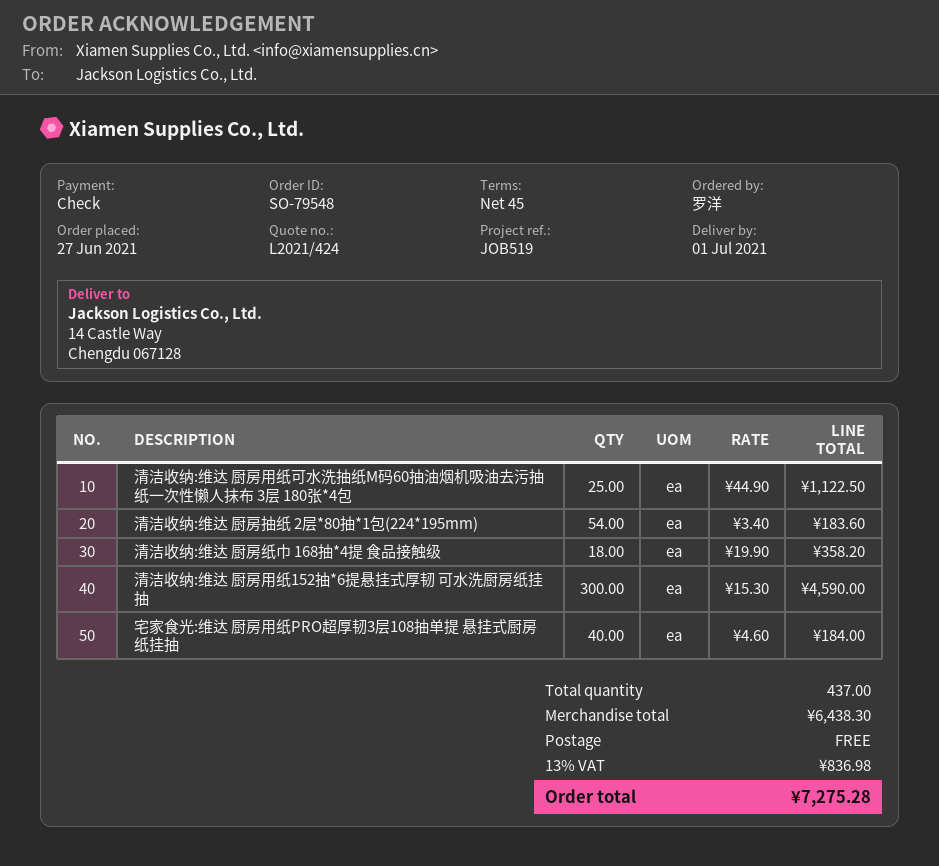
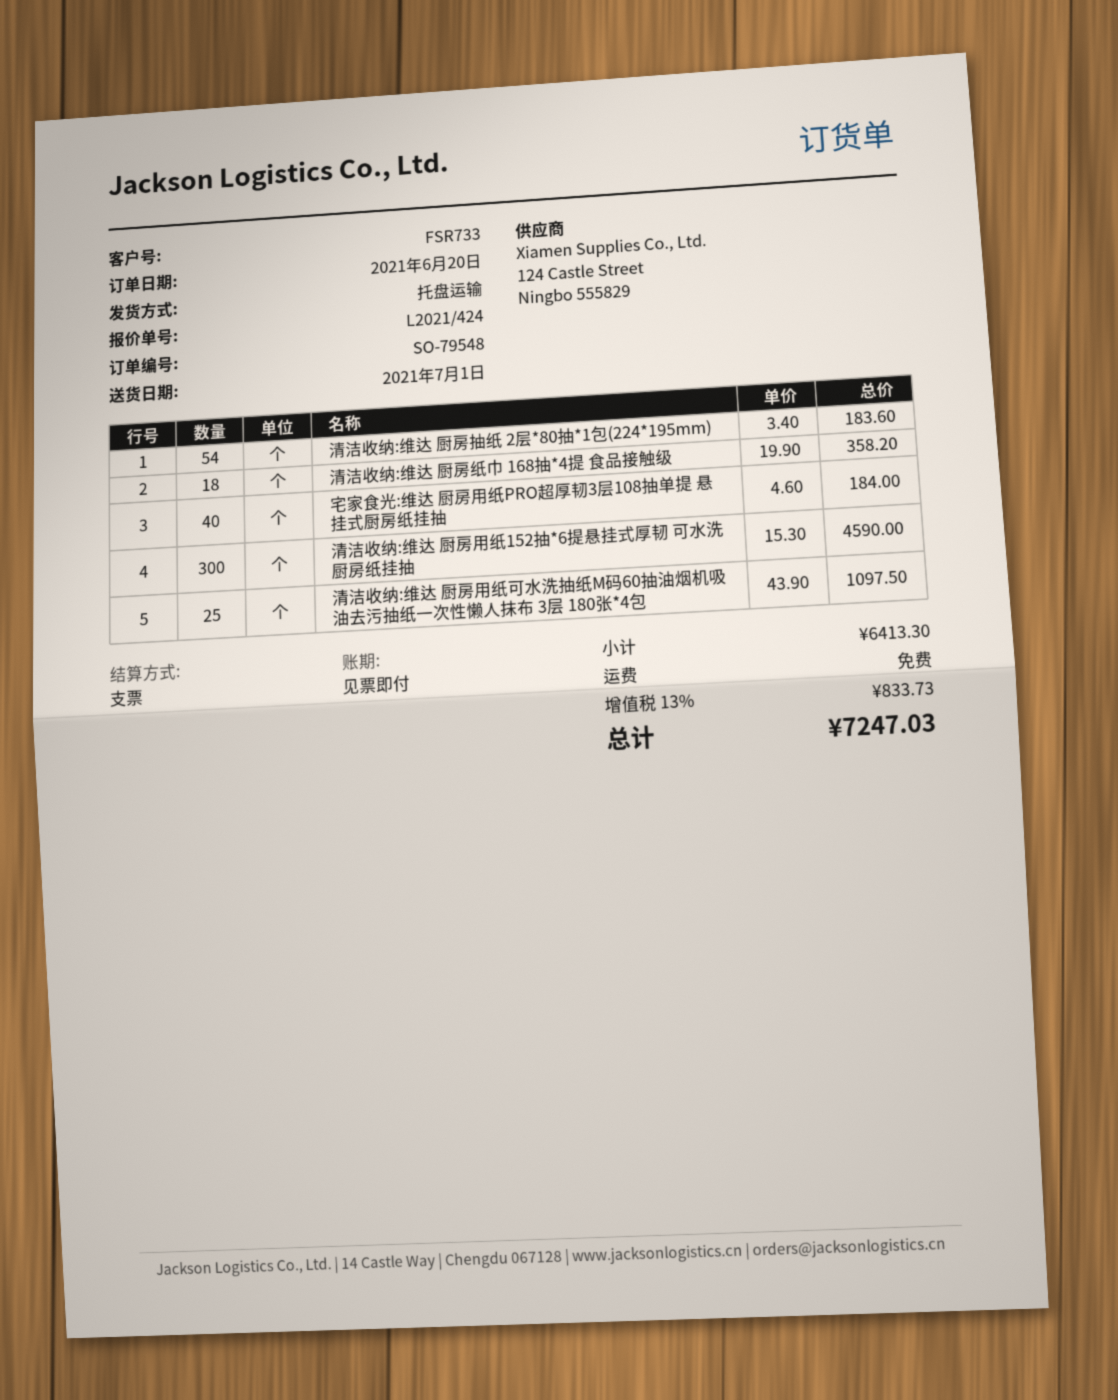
order date: 2021-06-27 -> 2021-06-20
payment terms: 45 days -> on receipt
清洁收纳:维达 厨房用纸可水洗抽纸M码60抽油烟机吸油去污抽纸一次性懒人抹布 3层 180张*4包: 25 x 44.90 = 1122.50 -> 25 x 43.90 = 1097.50
subtotal: 6438.30 -> 6413.30
tax: 13% = 836.98 -> 13% = 833.73
total: 7275.28 -> 7247.03

